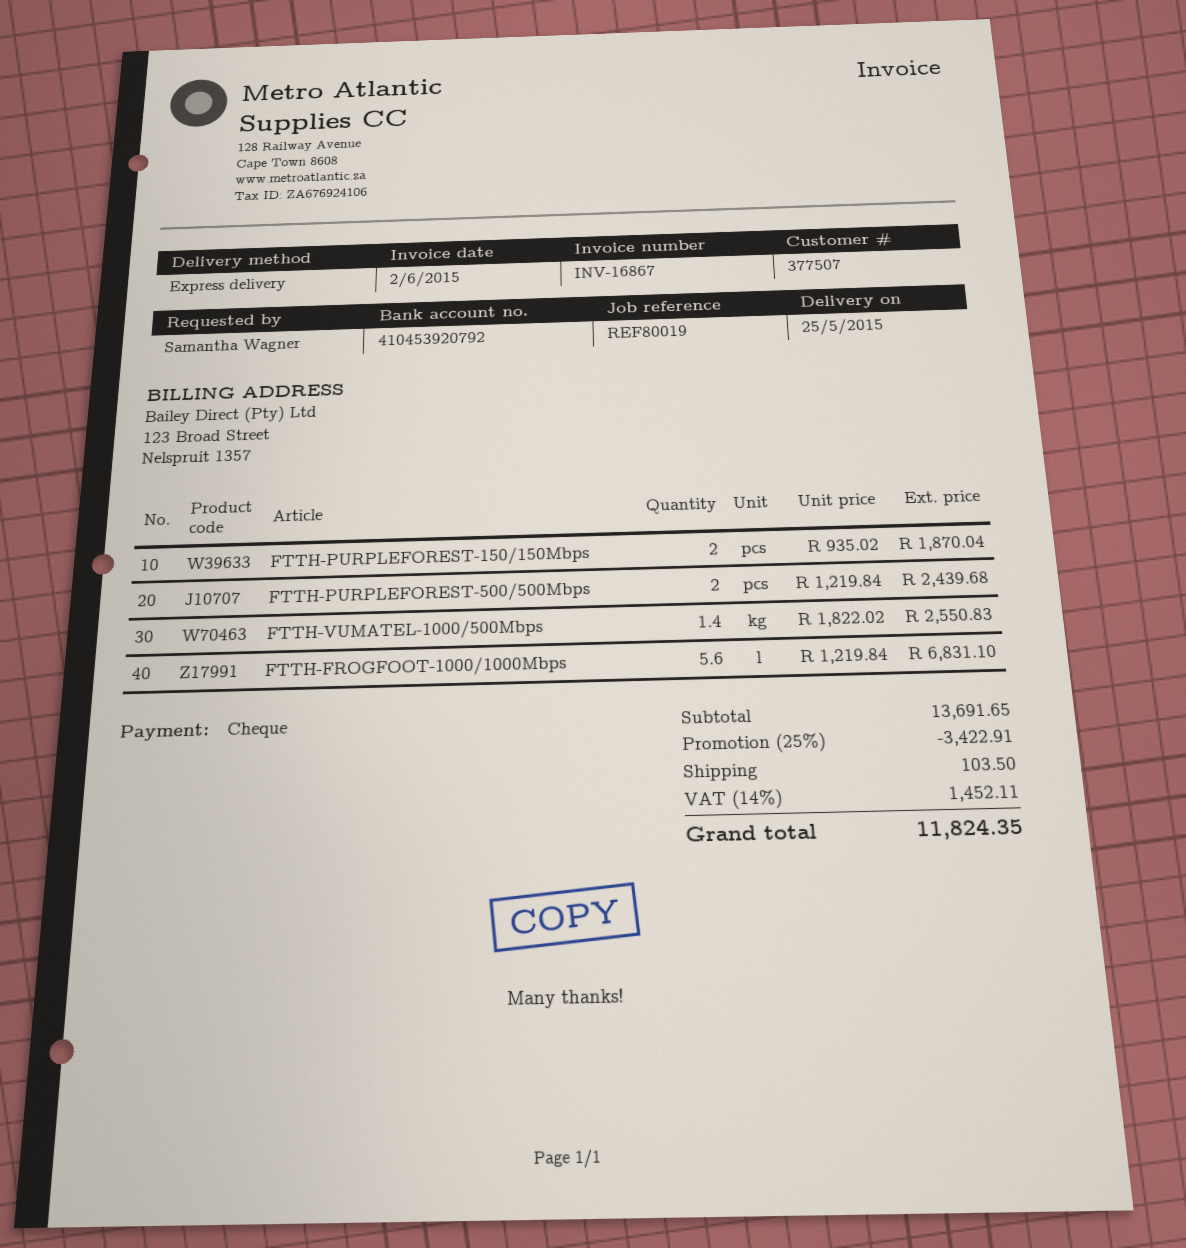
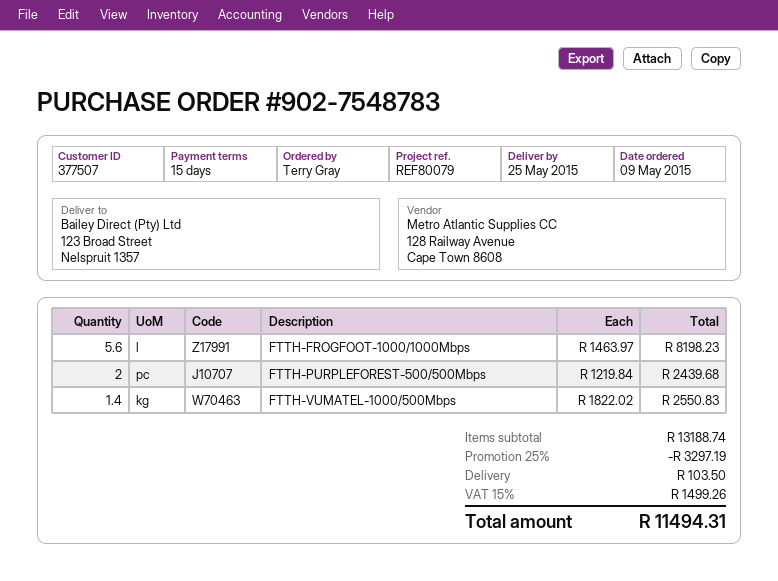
reference: REF80019 -> REF80079
ordered by: Samantha Wagner -> Terry Gray
FTTH-PURPLEFOREST-150/150Mbps: 2 x 935.02 = 1870.04 -> none
FTTH-FROGFOOT-1000/1000Mbps: 5.6 x 1219.84 = 6831.10 -> 5.6 x 1463.97 = 8198.23
subtotal: 13691.65 -> 13188.74
discount: 25% = 3422.91 -> 25% = 3297.19
tax: 14% = 1452.11 -> 15% = 1499.26
total: 11824.35 -> 11494.31

